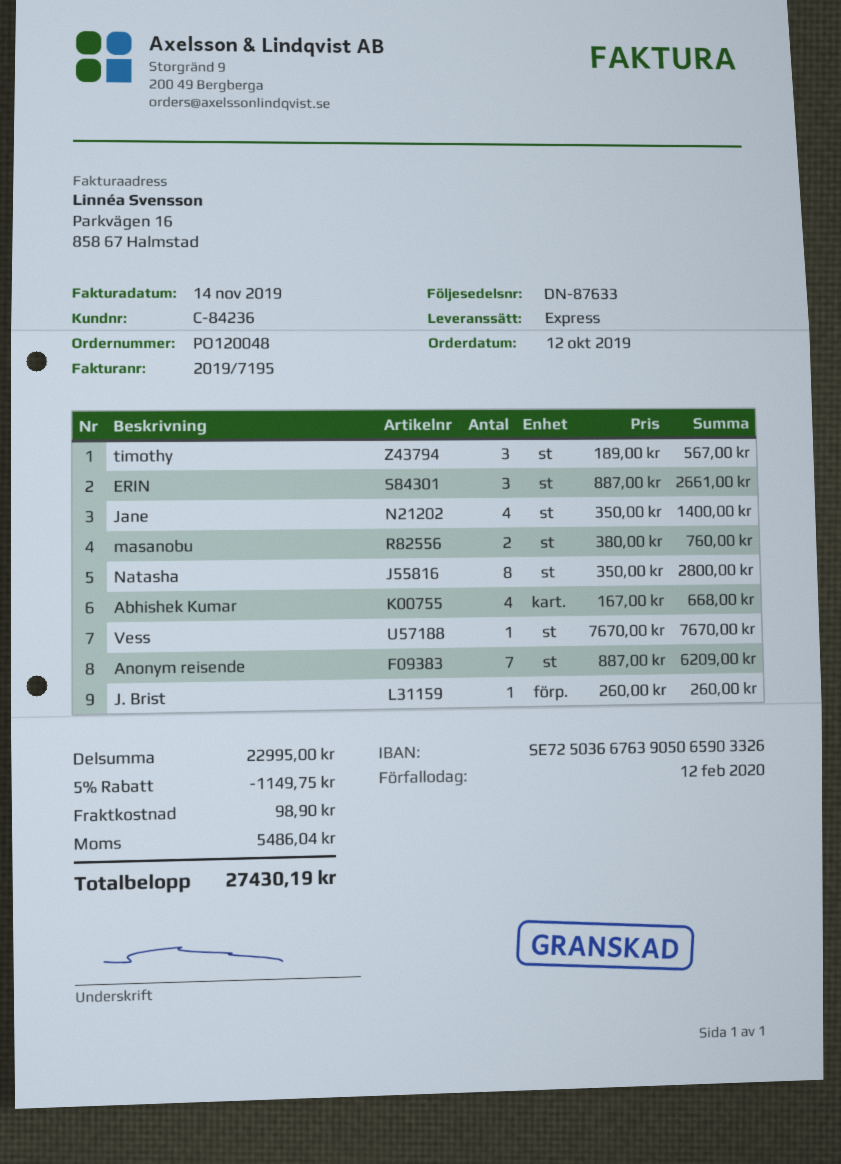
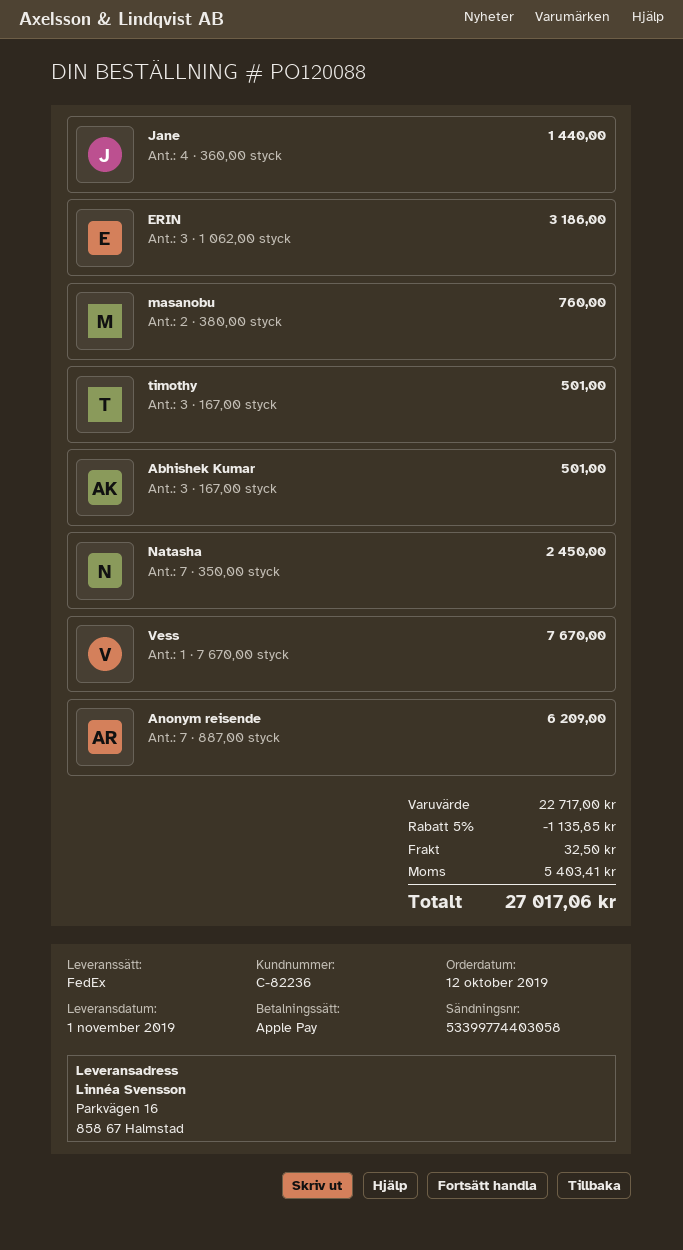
order number: PO120048 -> PO120088
customer number: C-84236 -> C-82236
shipping method: express -> FedEx
timothy: 3 x 189.00 = 567.00 -> 3 x 167.00 = 501.00
ERIN: 3 x 887.00 = 2661.00 -> 3 x 1062.00 = 3186.00
Jane: 4 x 350.00 = 1400.00 -> 4 x 360.00 = 1440.00
Natasha: 8 x 350.00 = 2800.00 -> 7 x 350.00 = 2450.00
Abhishek Kumar: 4 x 167.00 = 668.00 -> 3 x 167.00 = 501.00
J. Brist: 1 x 260.00 = 260.00 -> none
subtotal: 22995.00 -> 22717.00
discount: 5% = 1149.75 -> 5% = 1135.85
shipping: 98.90 -> 32.50
tax: 5486.04 -> 5403.41
total: 27430.19 -> 27017.06

